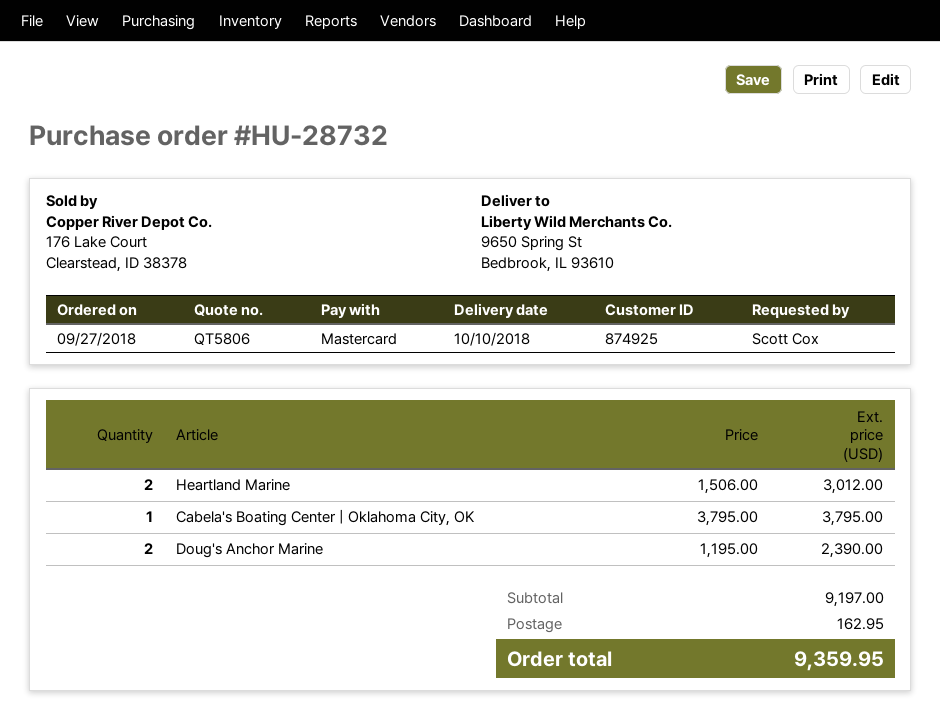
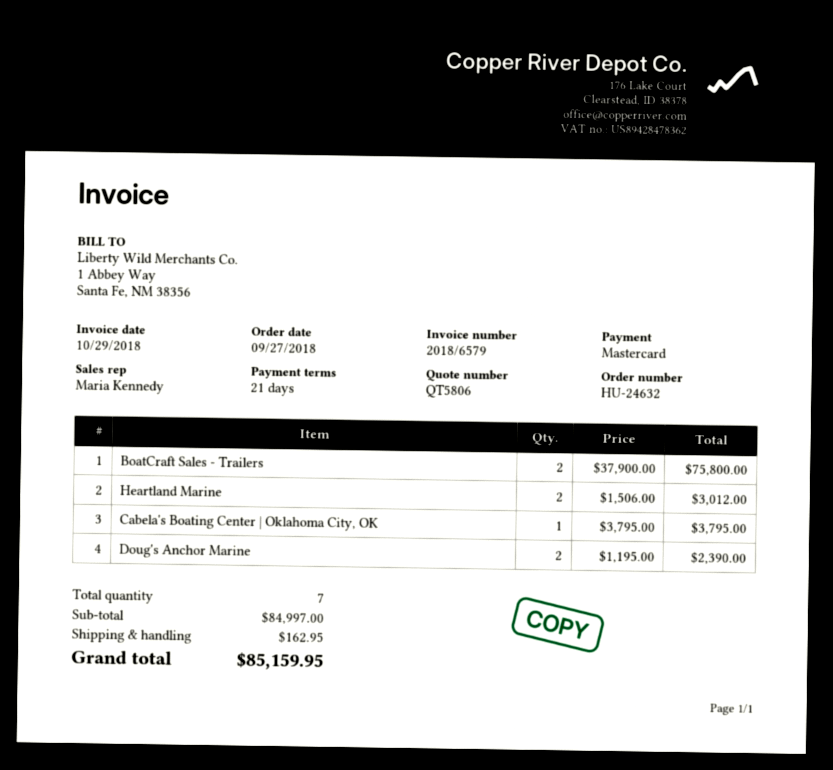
order number: HU-28732 -> HU-24632
BoatCraft Sales - Trailers: none -> 2 x 37900.00 = 75800.00
subtotal: 9197.00 -> 84997.00
total: 9359.95 -> 85159.95

